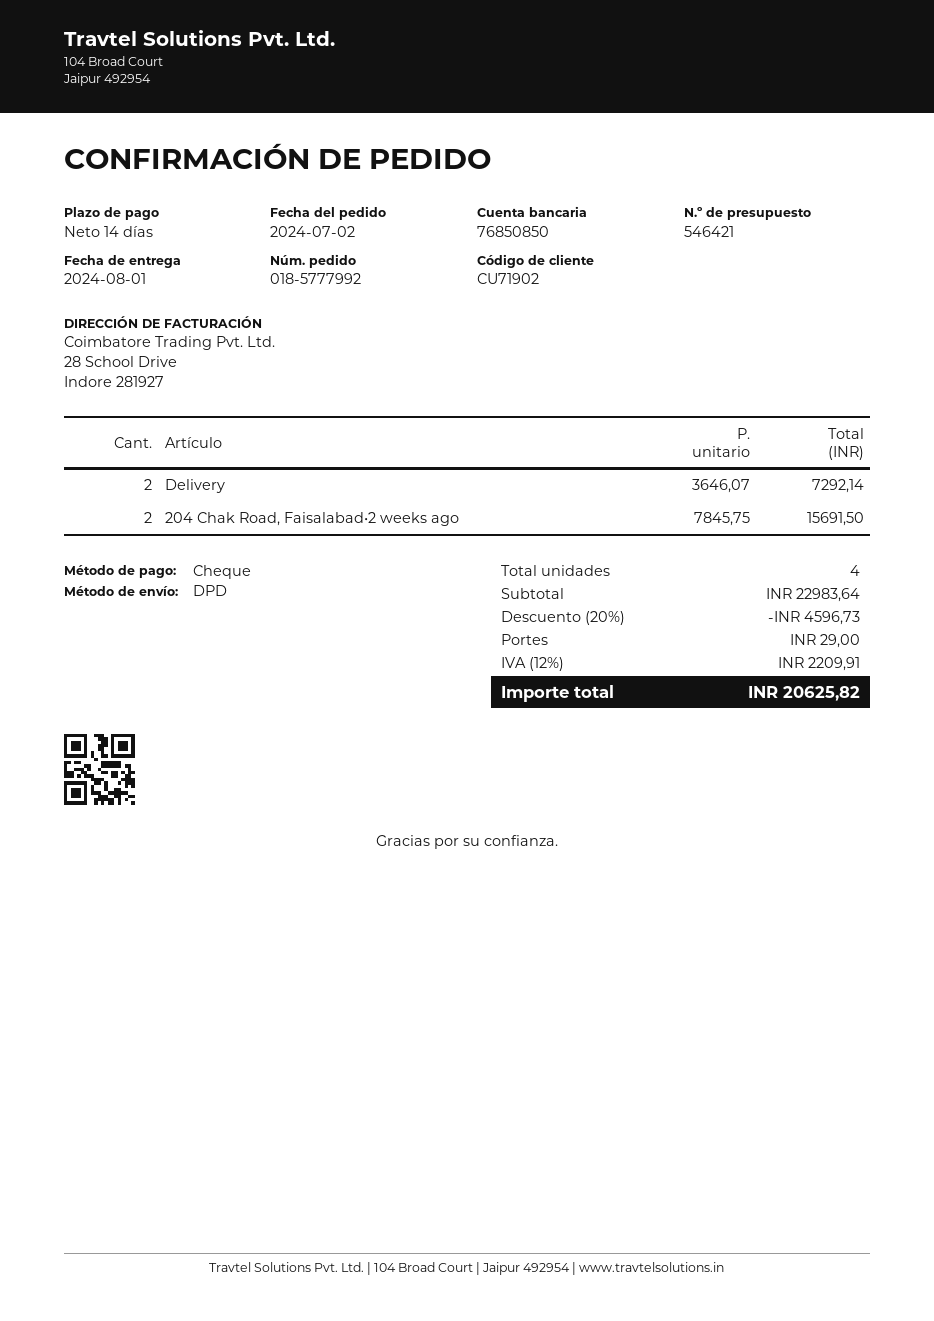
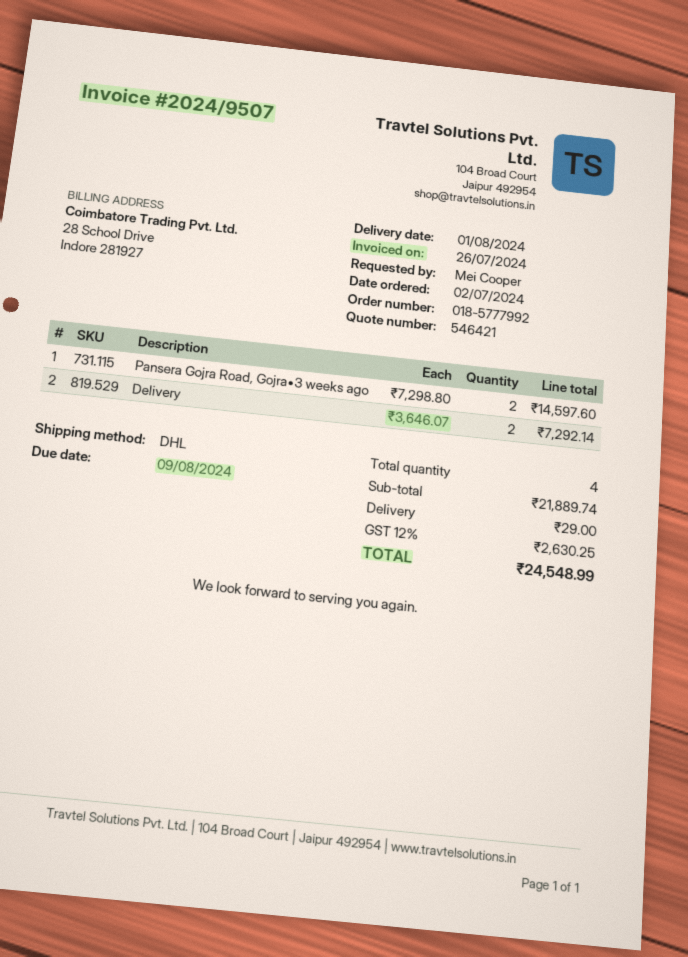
shipping method: DPD -> DHL
204 Chak Road, Faisalabad•2 weeks ago: 2 x 7845.75 = 15691.50 -> none
Pansera Gojra Road, Gojra•3 weeks ago: none -> 2 x 7298.80 = 14597.60
subtotal: 22983.64 -> 21889.74
discount: 20% = 4596.73 -> none
tax: 12% = 2209.91 -> 12% = 2630.25
total: 20625.82 -> 24548.99

